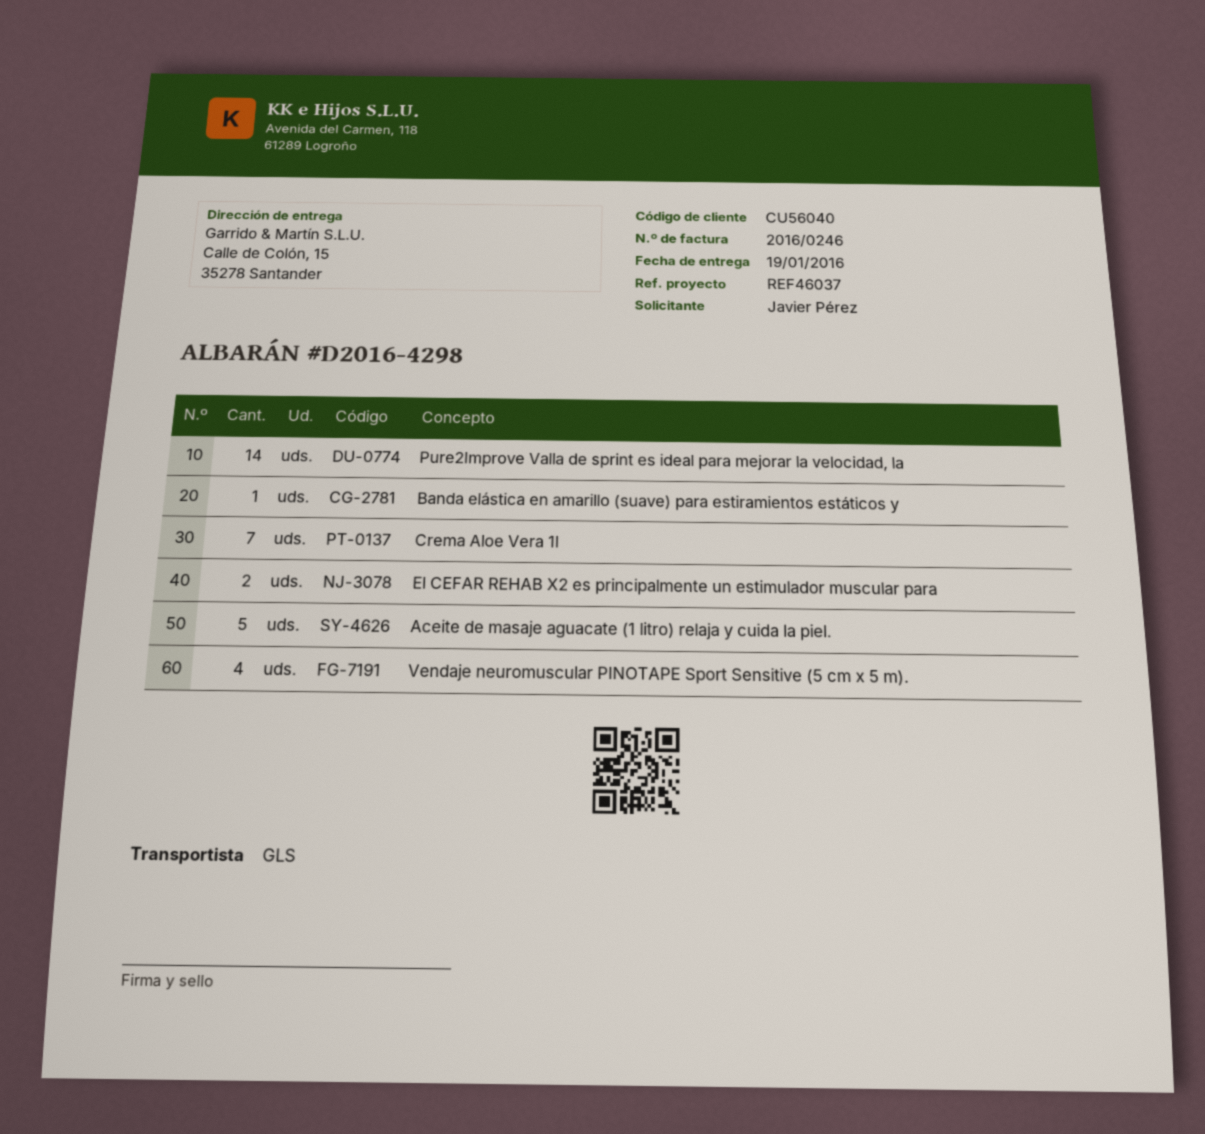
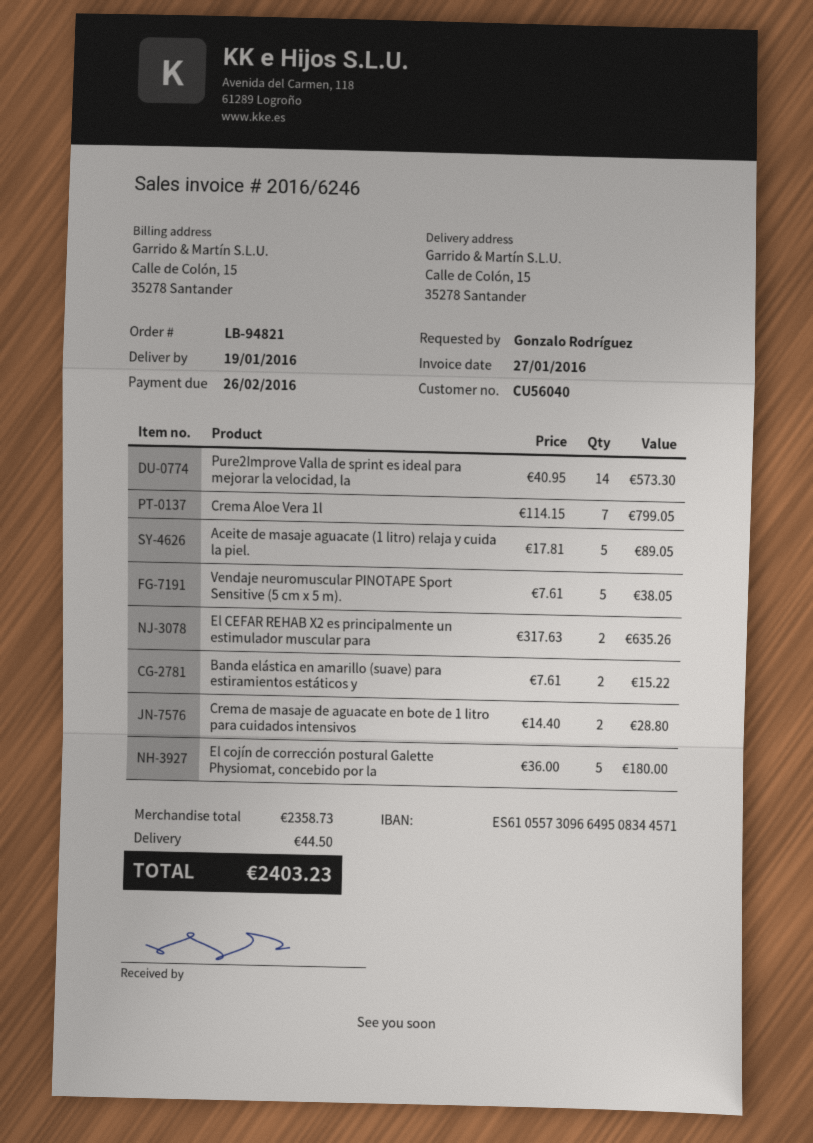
invoice number: 2016/0246 -> 2016/6246
ordered by: Javier Pérez -> Gonzalo Rodríguez
Banda elástica en amarillo (suave) para estiramientos estáticos y: 1 -> 2
Vendaje neuromuscular PINOTAPE Sport Sensitive (5 cm x 5 m).: 4 -> 5
Crema de masaje de aguacate en bote de 1 litro para cuidados intensivos: none -> 2
El cojín de corrección postural Galette Physiomat, concebido por la: none -> 5

